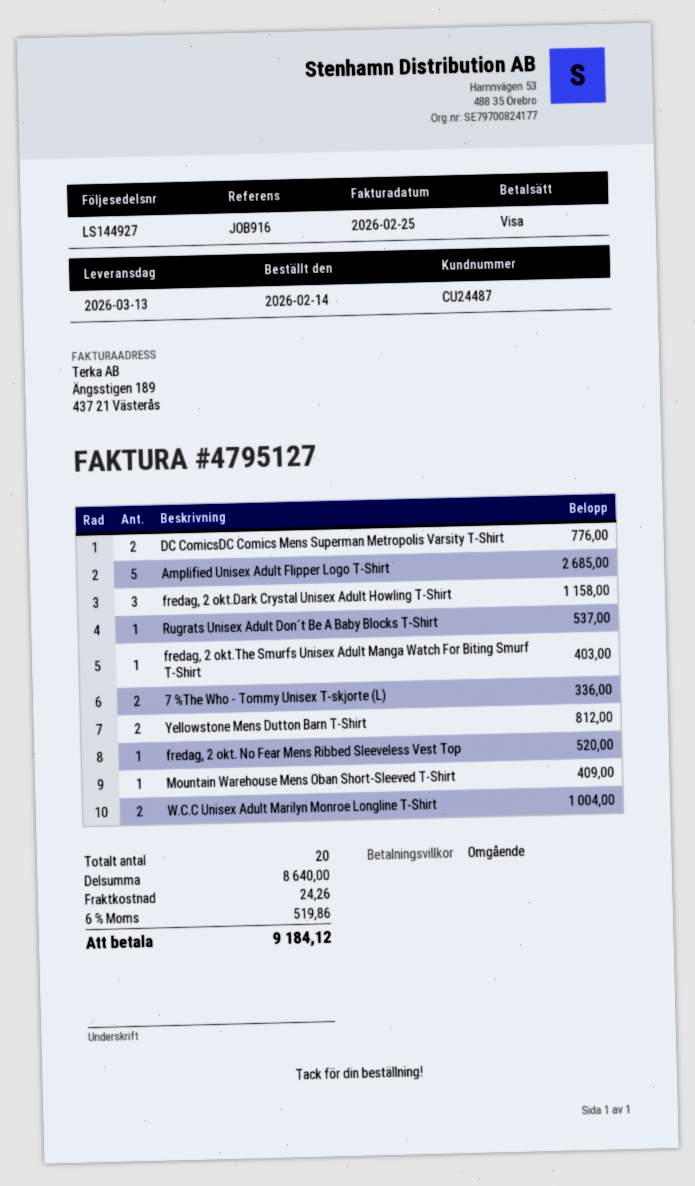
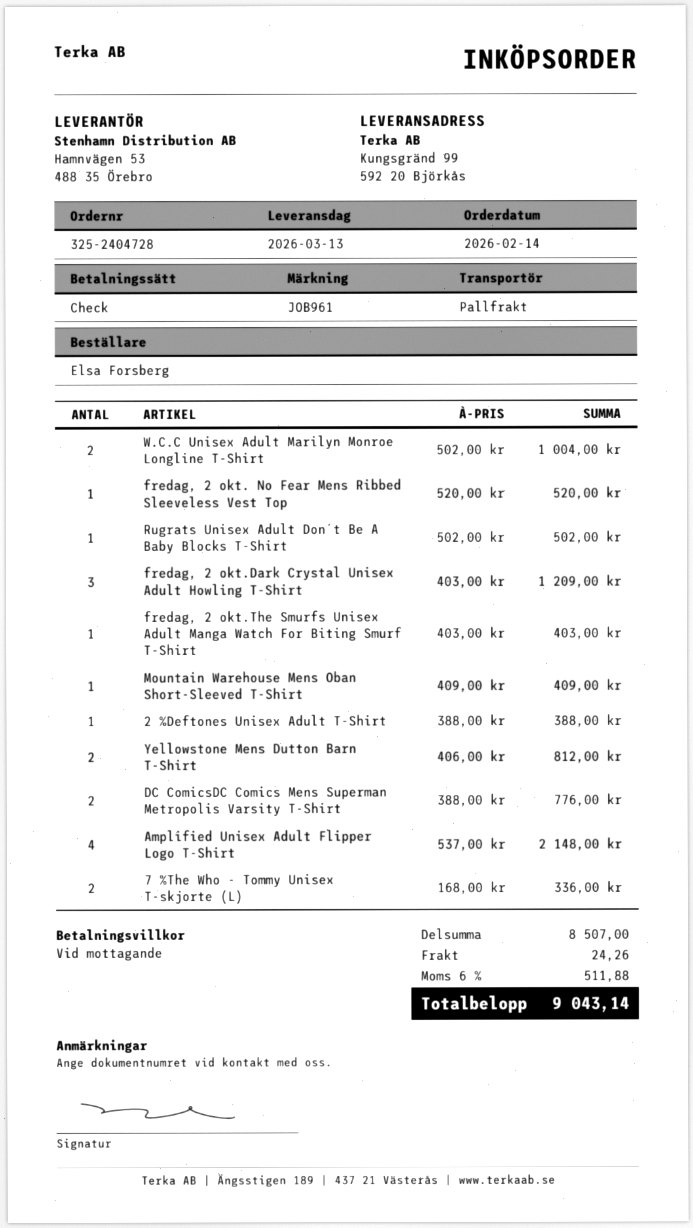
reference: JOB916 -> JOB961
payment method: Visa -> cheque
Amplified Unisex Adult Flipper Logo T-Shirt: 5 for 2685.00 -> 4 for 2148.00
fredag, 2 okt.Dark Crystal Unisex Adult Howling T-Shirt: 3 for 1158.00 -> 3 for 1209.00
Rugrats Unisex Adult Don´t Be A Baby Blocks T-Shirt: 1 for 537.00 -> 1 for 502.00
2 %Deftones Unisex Adult T-Shirt: none -> 1 for 388.00
subtotal: 8640.00 -> 8507.00
tax: 6% = 519.86 -> 6% = 511.88
total: 9184.12 -> 9043.14

